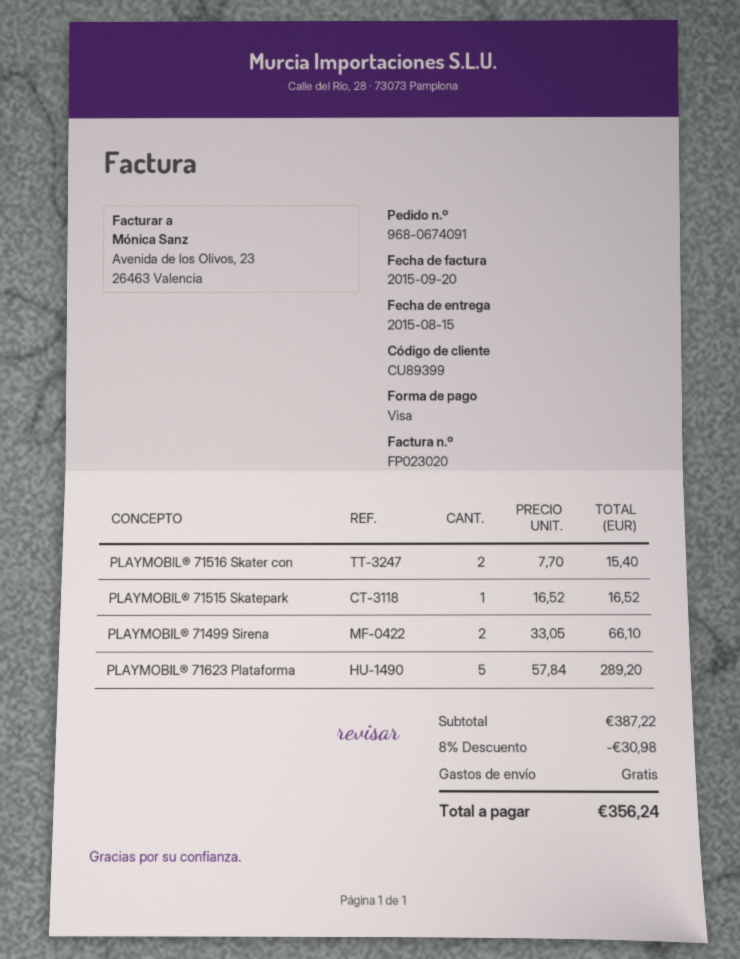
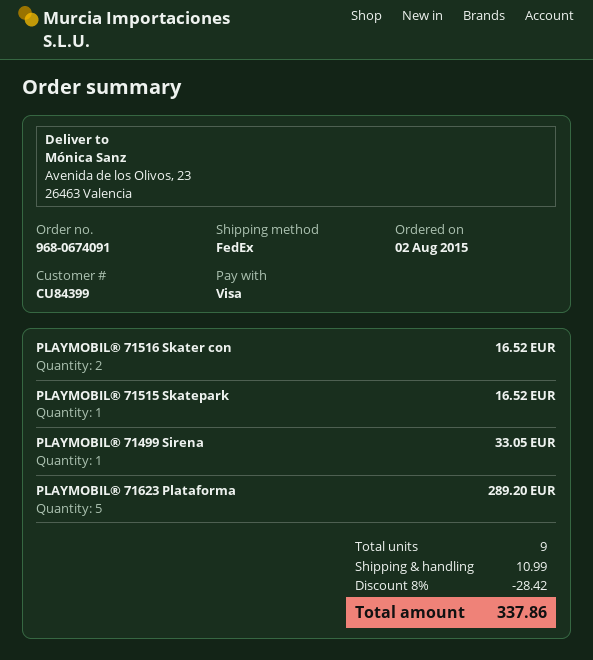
customer number: CU89399 -> CU84399
PLAYMOBIL® 71516 Skater con: 2 for 15.40 -> 2 for 16.52
PLAYMOBIL® 71499 Sirena: 2 for 66.10 -> 1 for 33.05
discount: 8% = 30.98 -> 8% = 28.42
shipping: 0.00 -> 10.99
total: 356.24 -> 337.86

